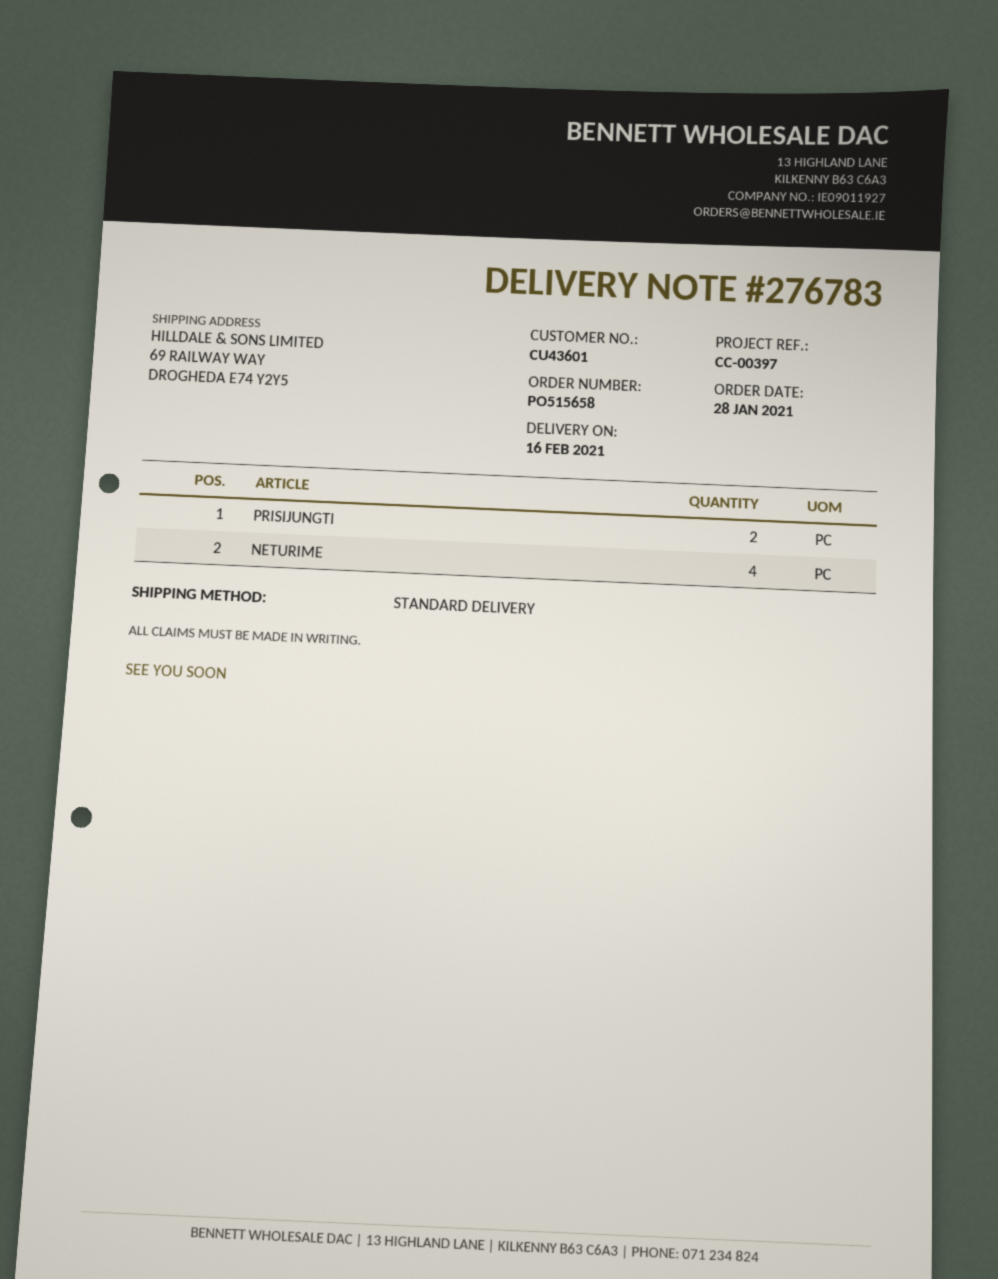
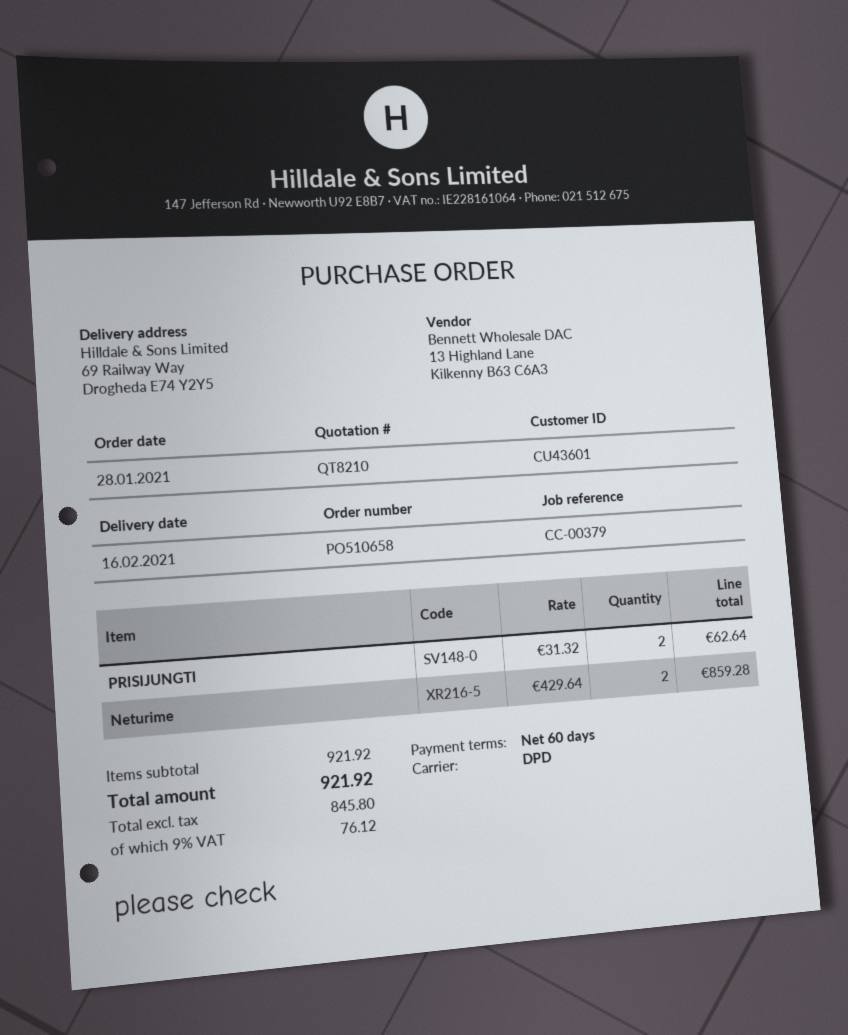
order number: PO515658 -> PO510658
reference: CC-00397 -> CC-00379
shipping method: standard -> DPD
NETURIME: 4 -> 2

